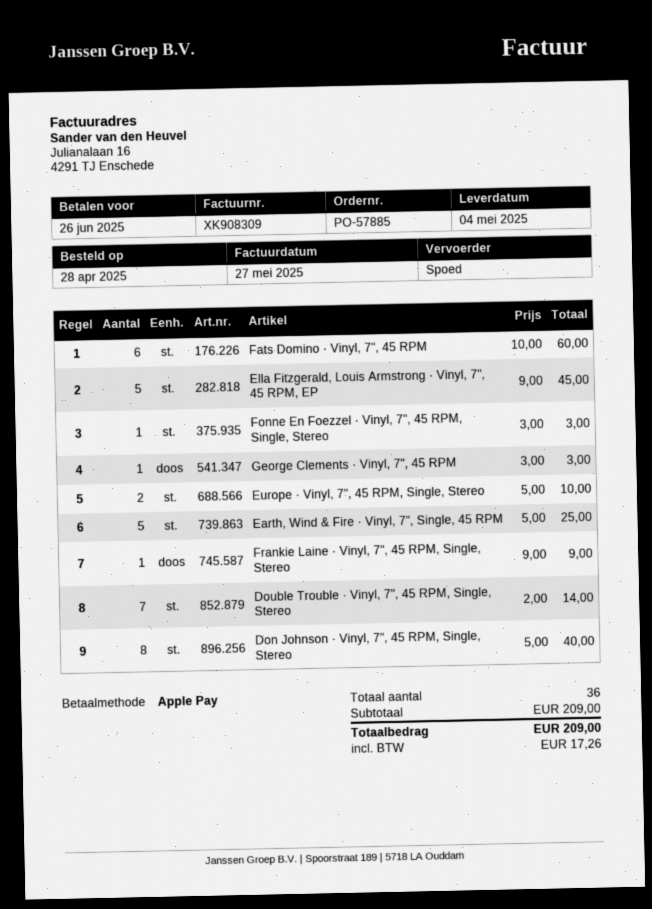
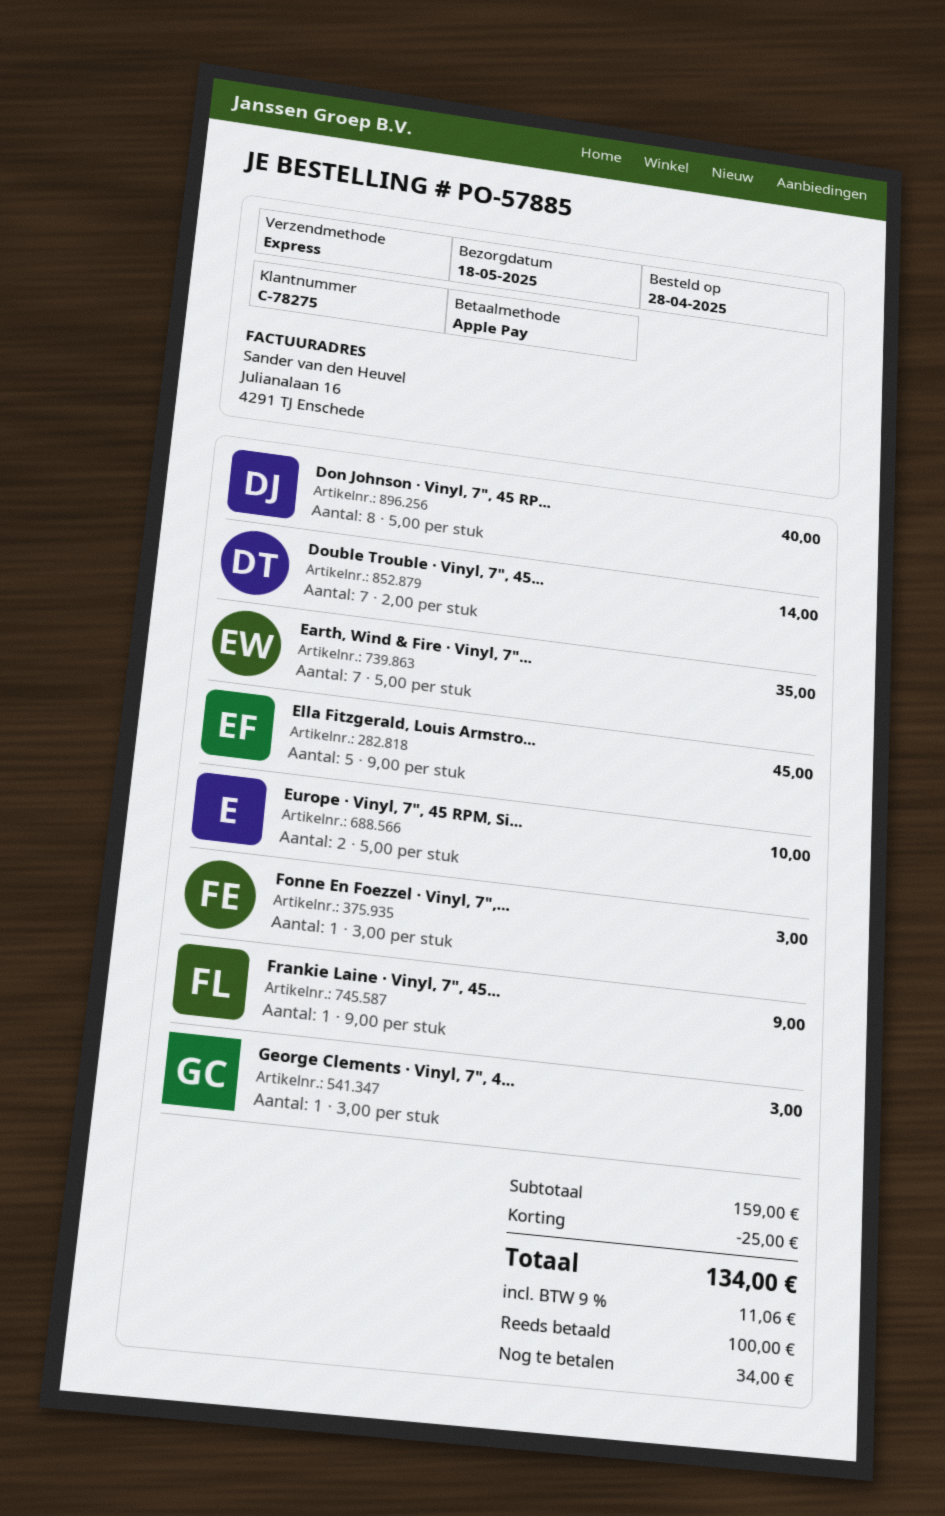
delivery date: 2025-05-04 -> 2025-05-18
Fats Domino · Vinyl, 7", 45 RPM: 6 x 10.00 = 60.00 -> none
Earth, Wind & Fire · Vinyl, 7", Single, 45 RPM: 5 x 5.00 = 25.00 -> 7 x 5.00 = 35.00
subtotal: 209.00 -> 159.00
discount: none -> 25.00
tax: 17.26 -> 11.06
total: 209.00 -> 134.00

